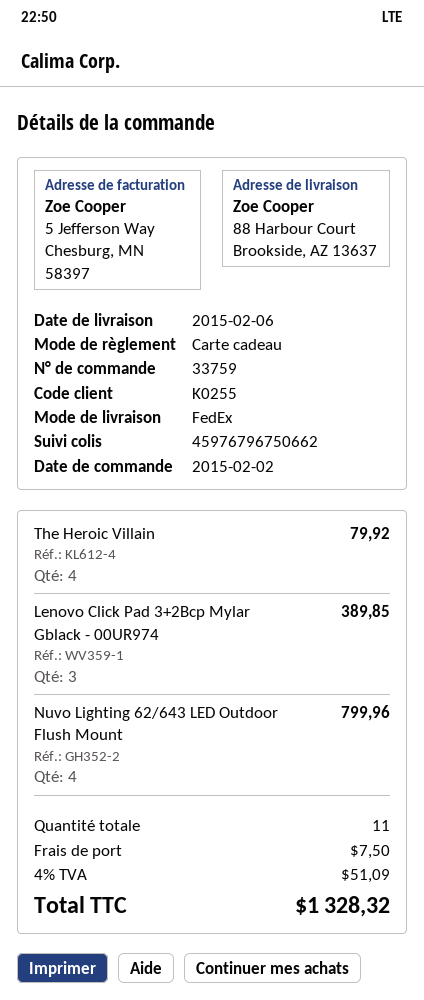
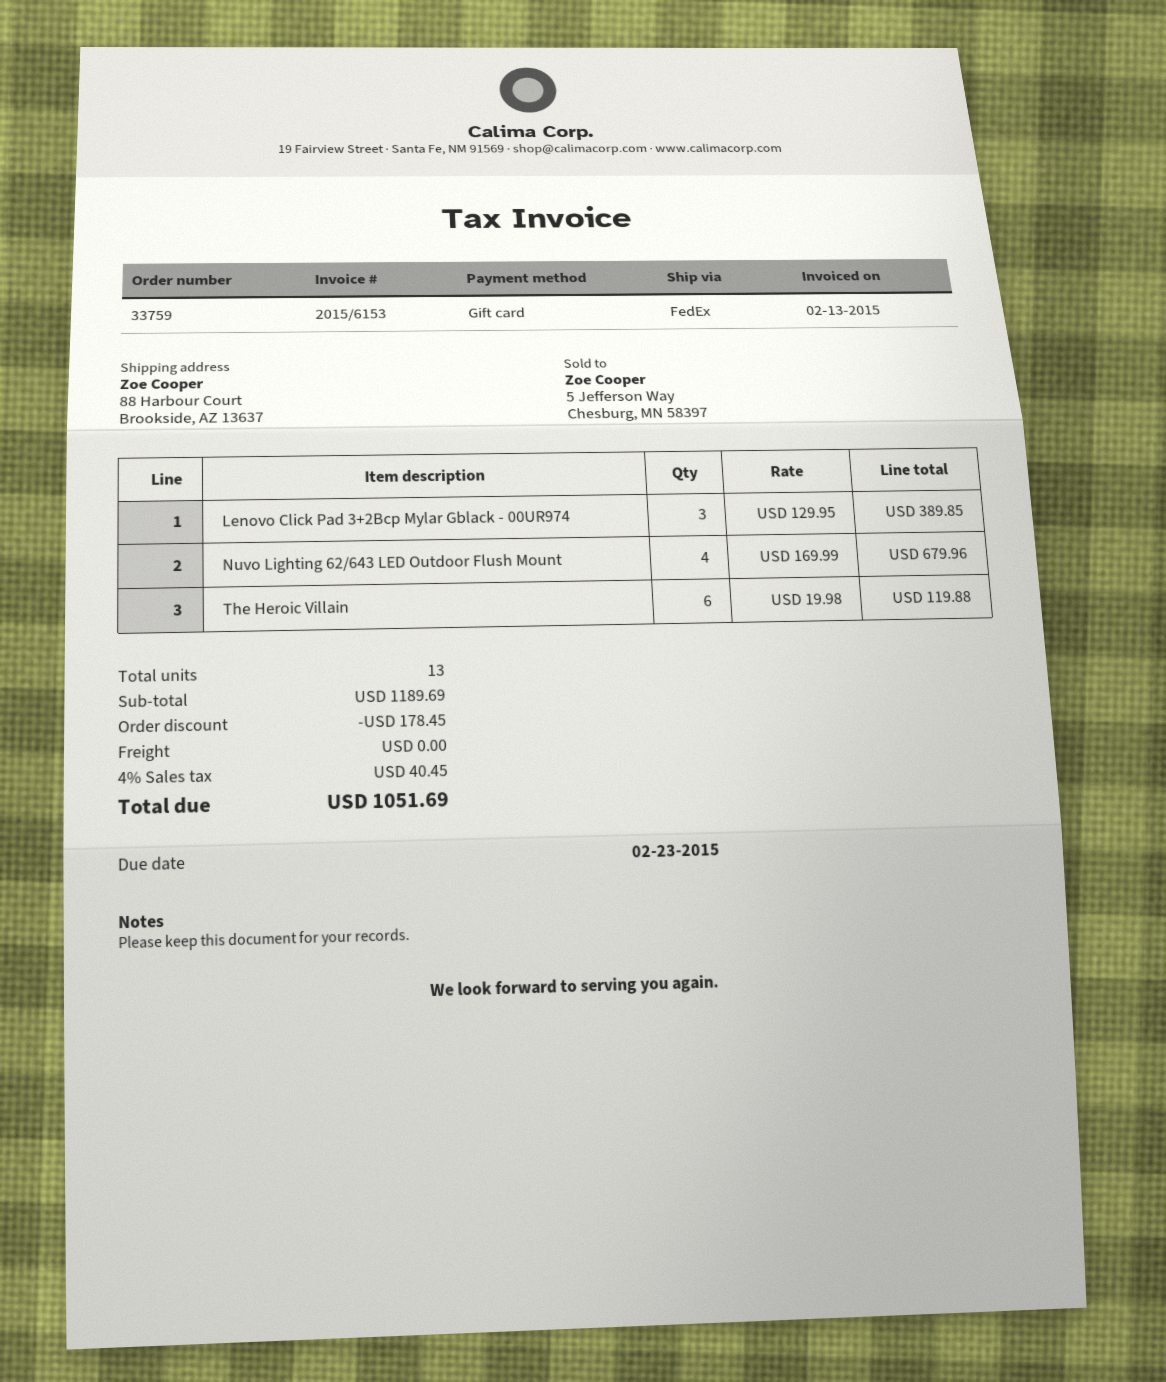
The Heroic Villain: 4 for 79.92 -> 6 for 119.88
Nuvo Lighting 62/643 LED Outdoor Flush Mount: 4 for 799.96 -> 4 for 679.96
total quantity: 11 -> 13
discount: none -> 178.45
shipping: 7.50 -> 0.00
tax: 4% = 51.09 -> 4% = 40.45
total: 1328.32 -> 1051.69

